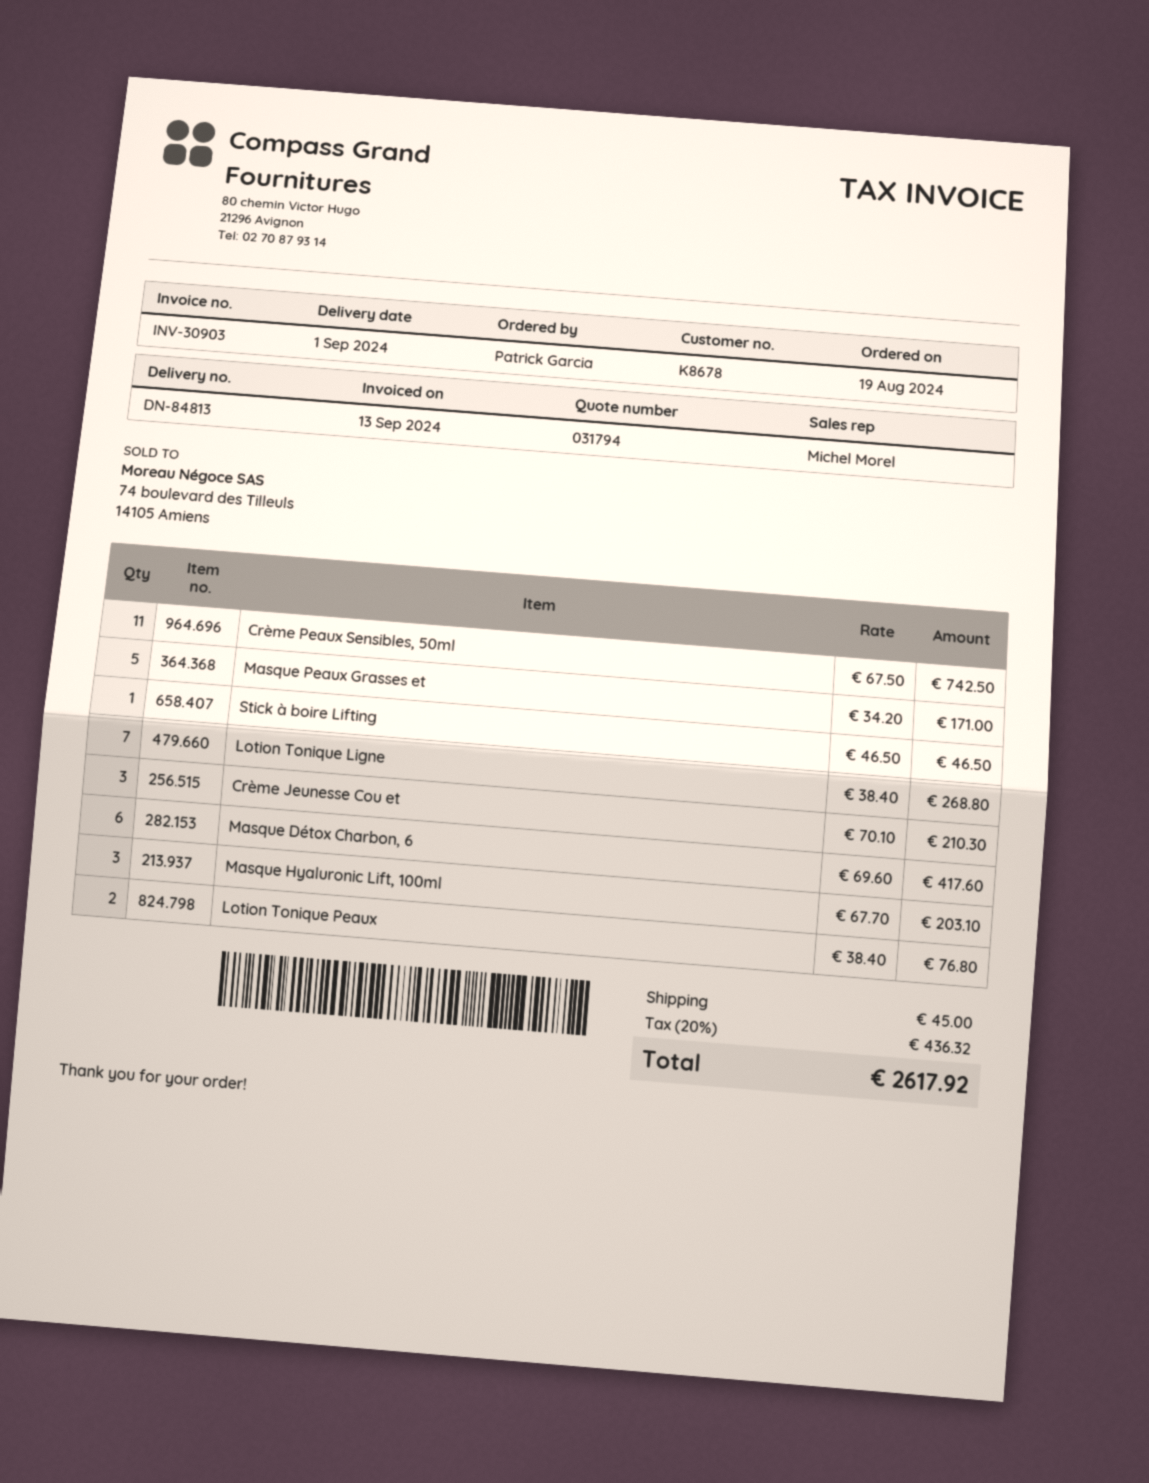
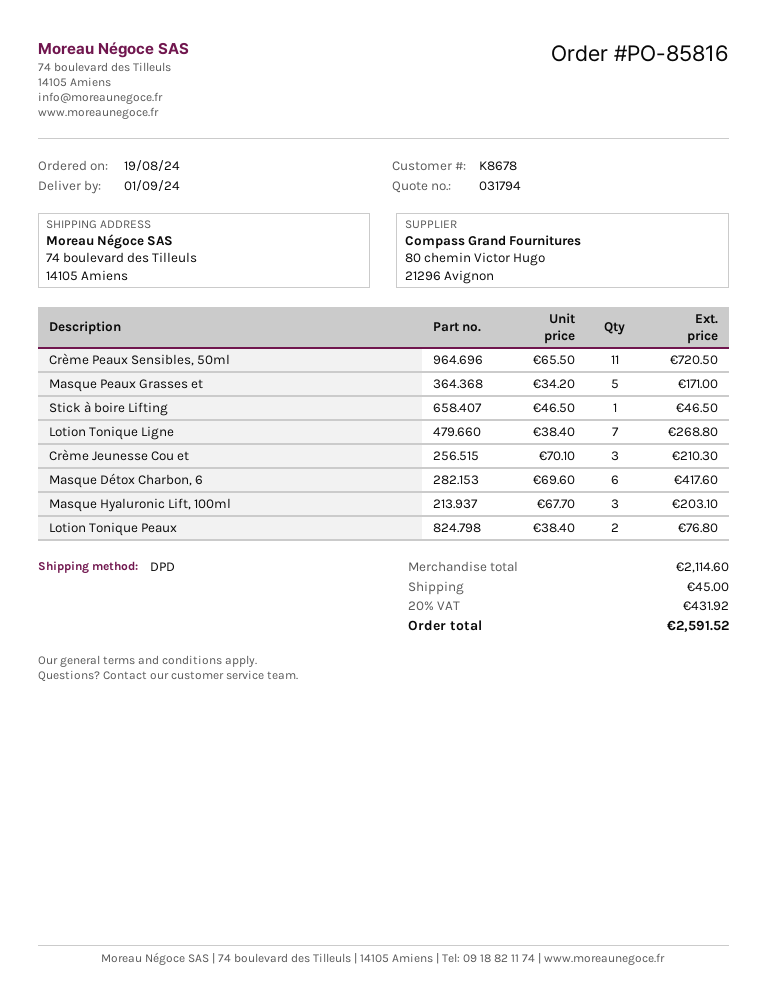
Crème Peaux Sensibles, 50ml: 11 x 67.50 = 742.50 -> 11 x 65.50 = 720.50
tax: 20% = 436.32 -> 20% = 431.92
total: 2617.92 -> 2591.52

